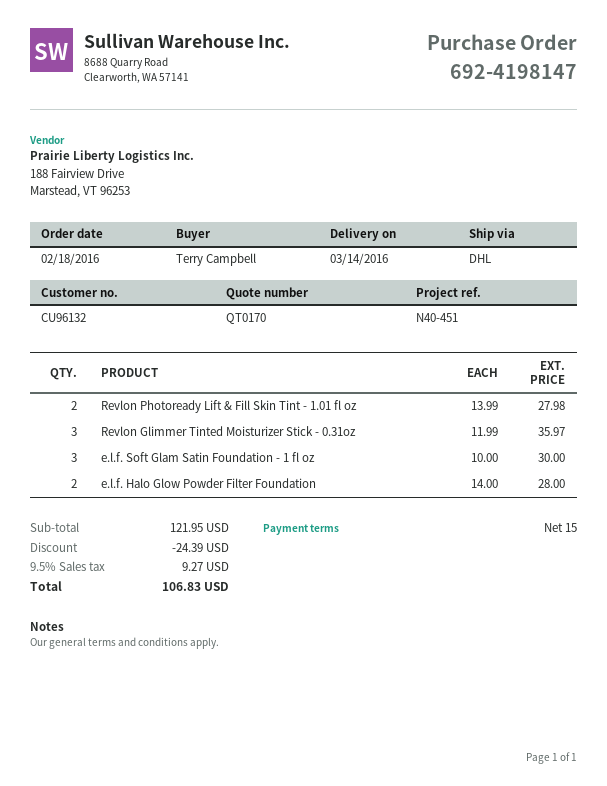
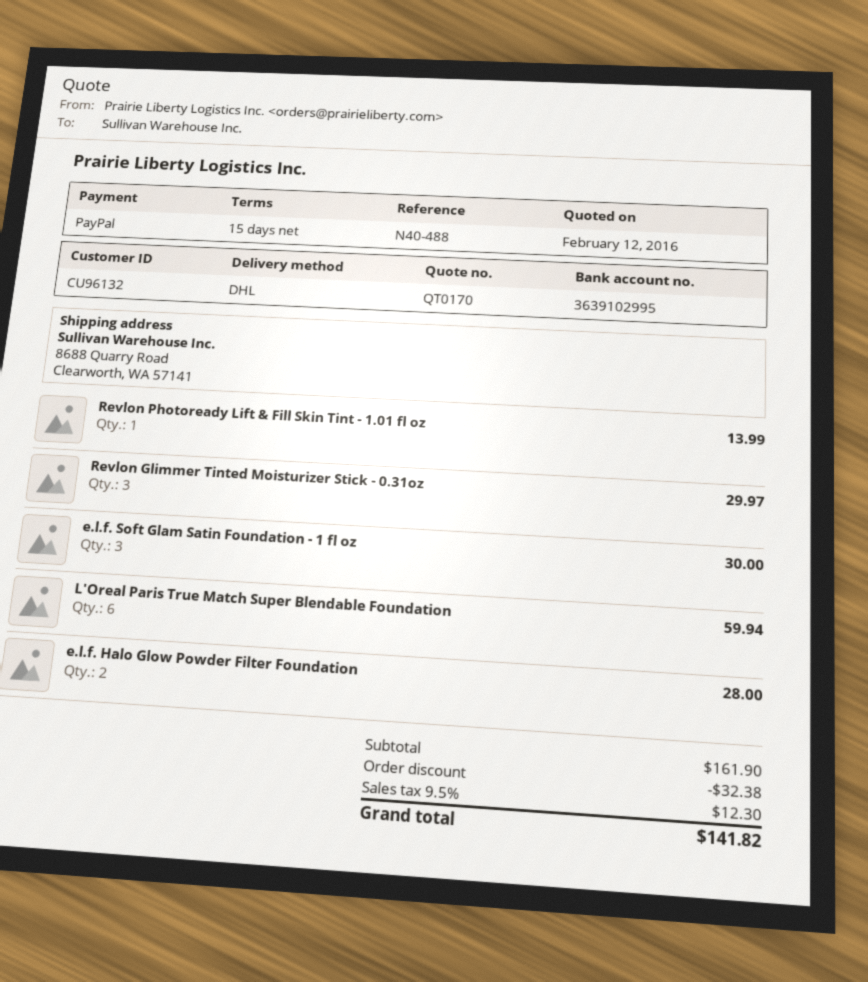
reference: N40-451 -> N40-488
Revlon Photoready Lift & Fill Skin Tint - 1.01 fl oz: 2 for 27.98 -> 1 for 13.99
Revlon Glimmer Tinted Moisturizer Stick - 0.31oz: 3 for 35.97 -> 3 for 29.97
L'Oreal Paris True Match Super Blendable Foundation: none -> 6 for 59.94
subtotal: 121.95 -> 161.90
discount: 24.39 -> 32.38
tax: 9.5% = 9.27 -> 9.5% = 12.30
total: 106.83 -> 141.82

